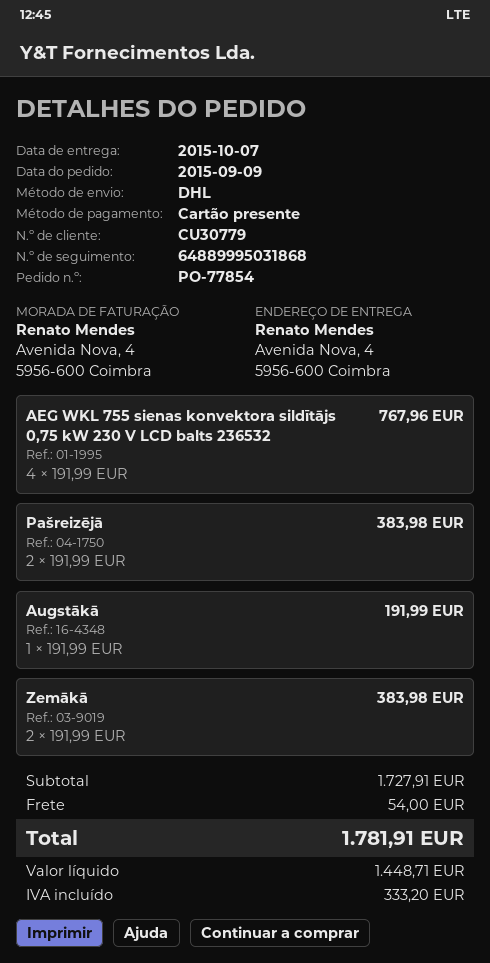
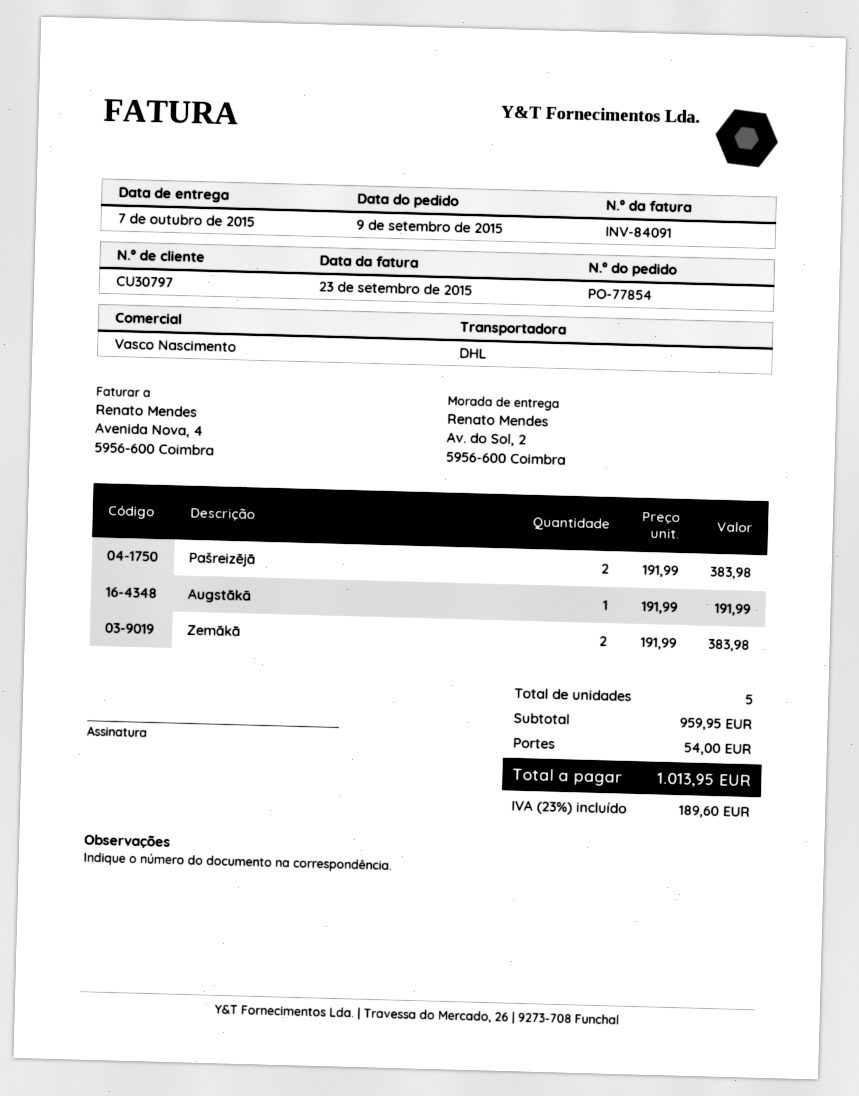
customer number: CU30779 -> CU30797
ship to: Avenida Nova, 4, 5956-600 Coimbra -> Av. do Sol, 2, 5956-600 Coimbra
AEG WKL 755 sienas konvektora sildītājs 0,75 kW 230 V LCD balts 236532: 4 x 191.99 = 767.96 -> none
subtotal: 1727.91 -> 959.95
tax: 333.20 -> 189.60
total: 1781.91 -> 1013.95

